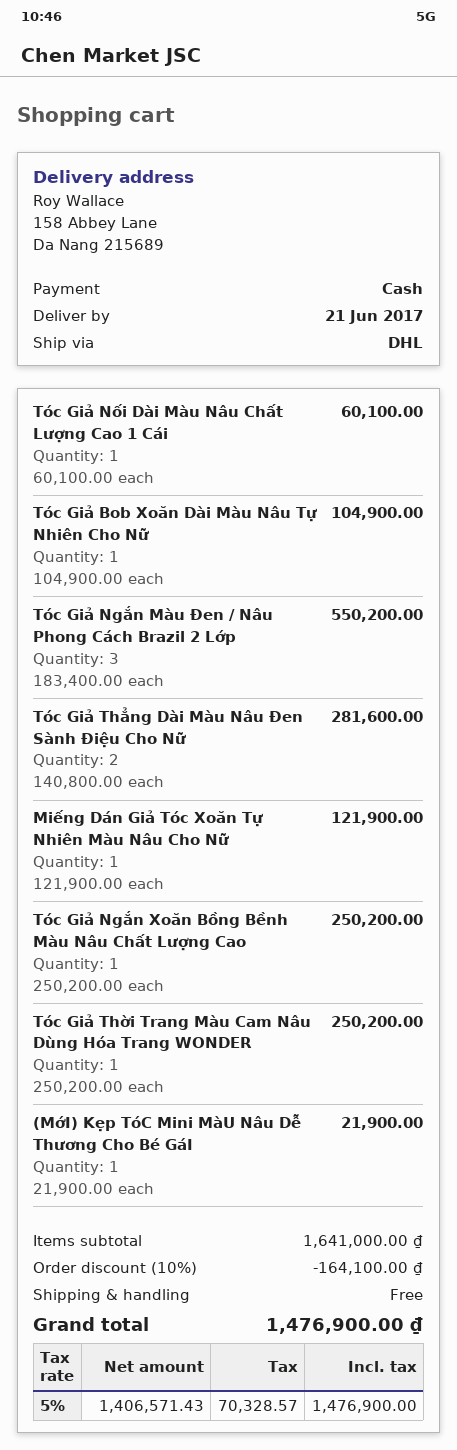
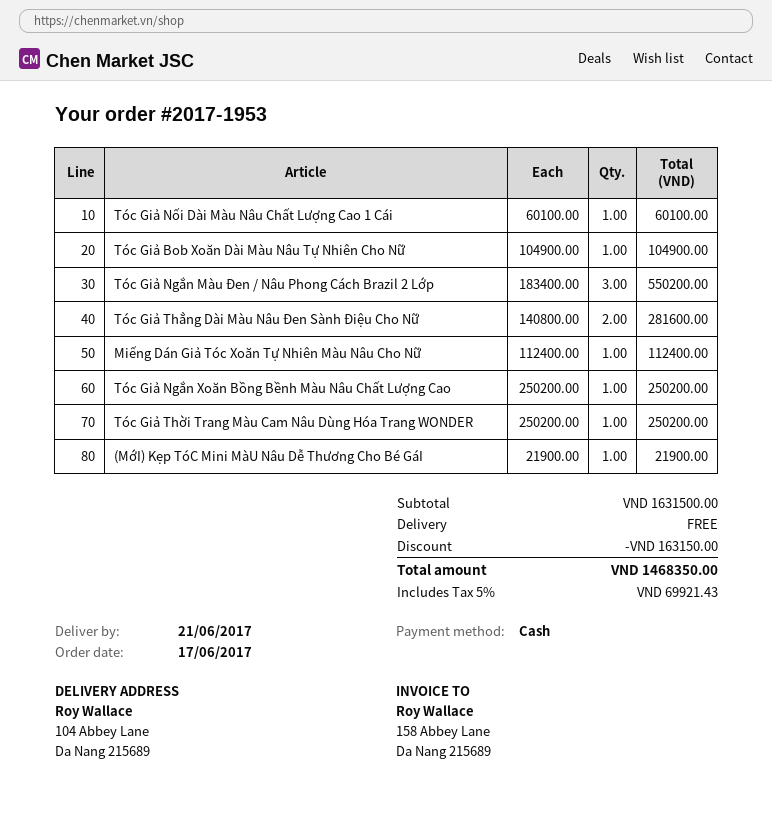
ship to: 158 Abbey Lane, Da Nang 215689 -> 104 Abbey Lane, Da Nang 215689
Miếng Dán Giả Tóc Xoăn Tự Nhiên Màu Nâu Cho Nữ: 1 x 121900.00 = 121900.00 -> 1 x 112400.00 = 112400.00
subtotal: 1641000.00 -> 1631500.00
discount: 164100.00 -> 163150.00
tax: 5% = 70328.57 -> 5% = 69921.43
total: 1476900.00 -> 1468350.00

